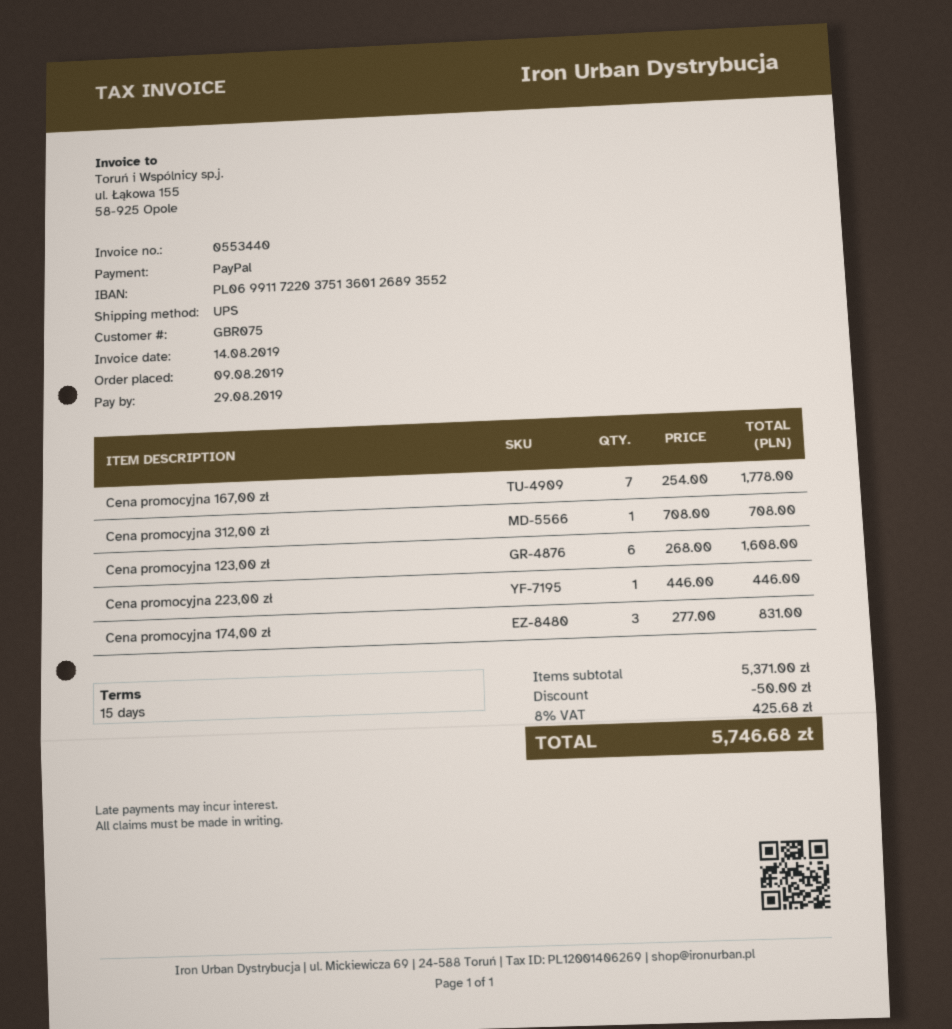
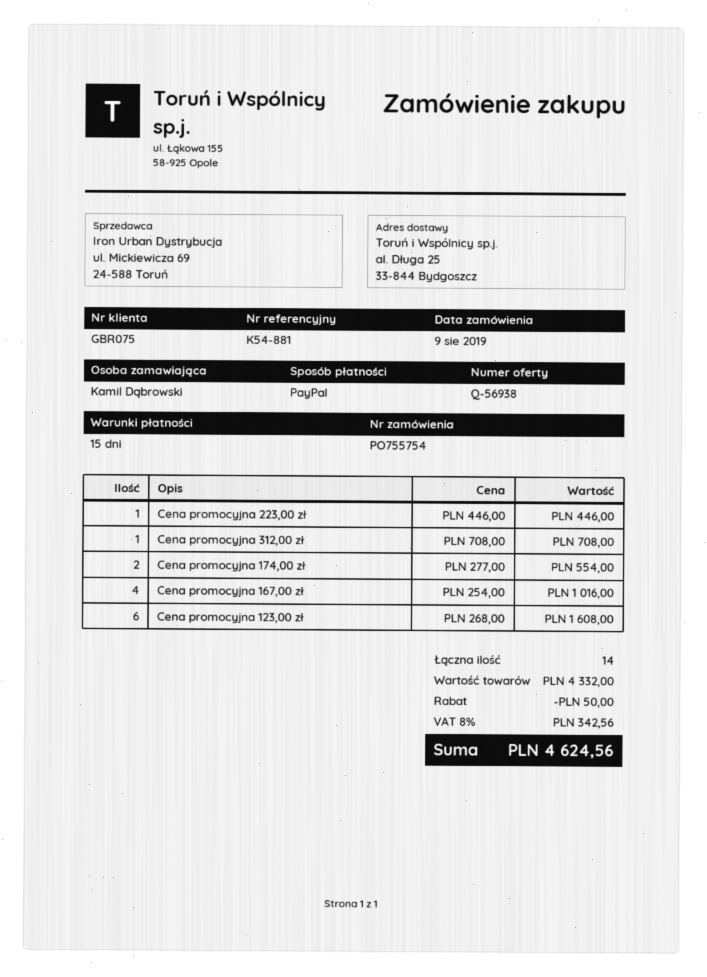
Cena promocyjna 167,00 zł: 7 x 254.00 = 1778.00 -> 4 x 254.00 = 1016.00
Cena promocyjna 174,00 zł: 3 x 277.00 = 831.00 -> 2 x 277.00 = 554.00
subtotal: 5371.00 -> 4332.00
tax: 8% = 425.68 -> 8% = 342.56
total: 5746.68 -> 4624.56

